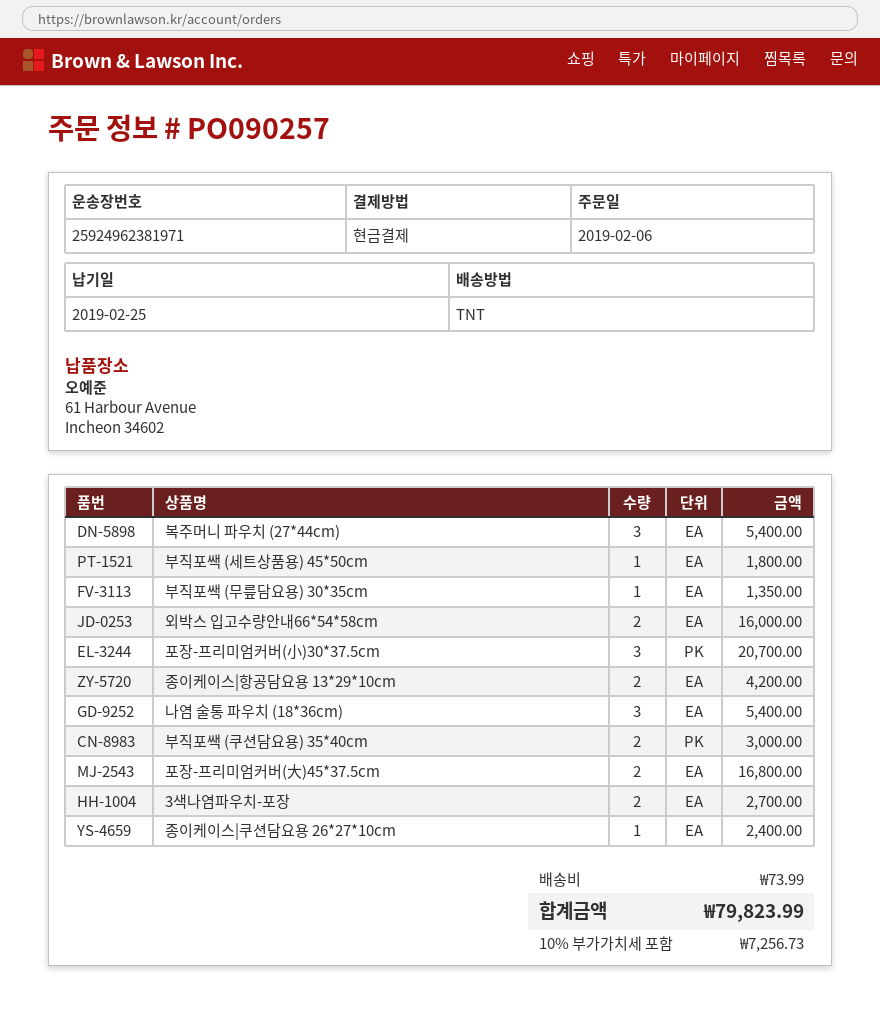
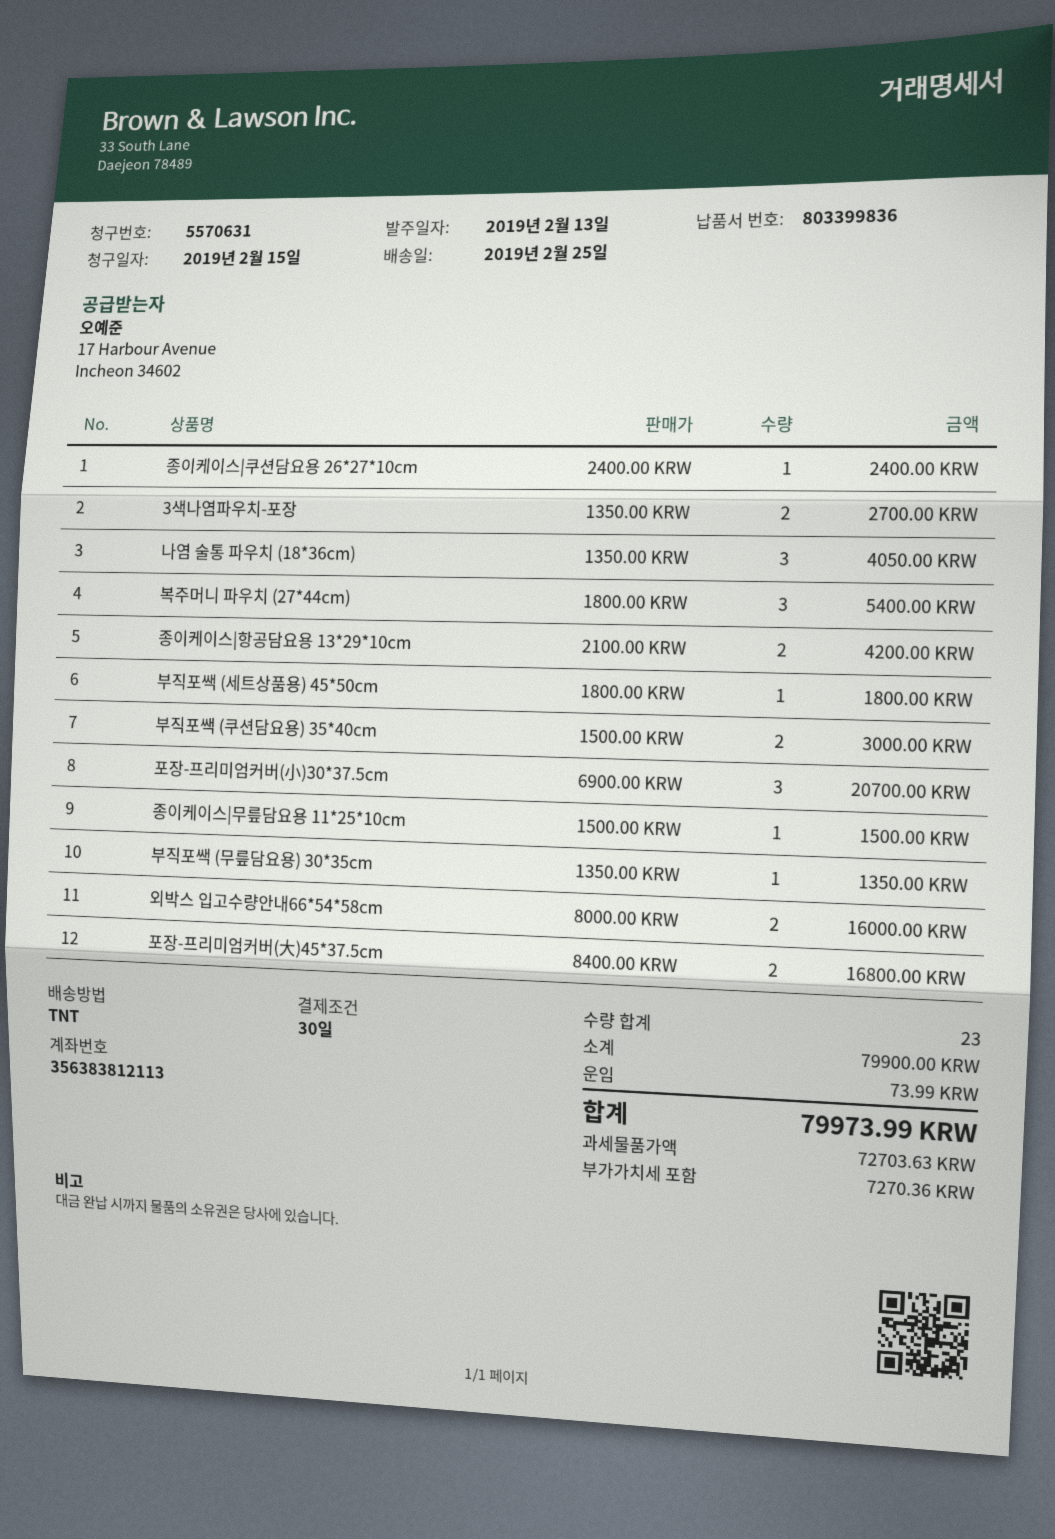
order date: 2019-02-06 -> 2019-02-13
나염 술통 파우치 (18*36cm): 3 for 5400.00 -> 3 for 4050.00
종이케이스|무릎담요용 11*25*10cm: none -> 1 for 1500.00
tax: 7256.73 -> 7270.36
total: 79823.99 -> 79973.99

